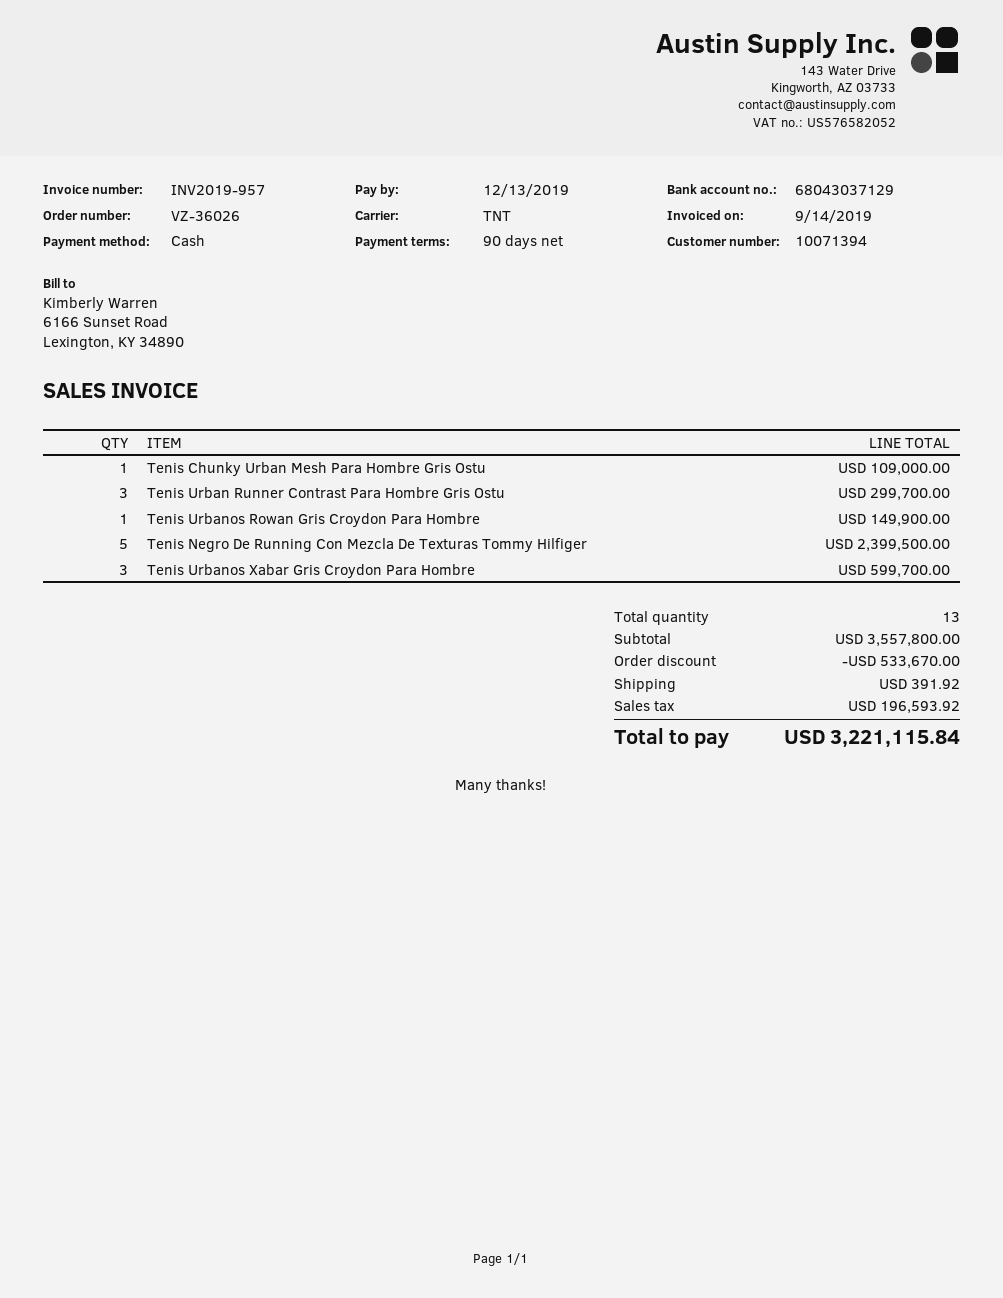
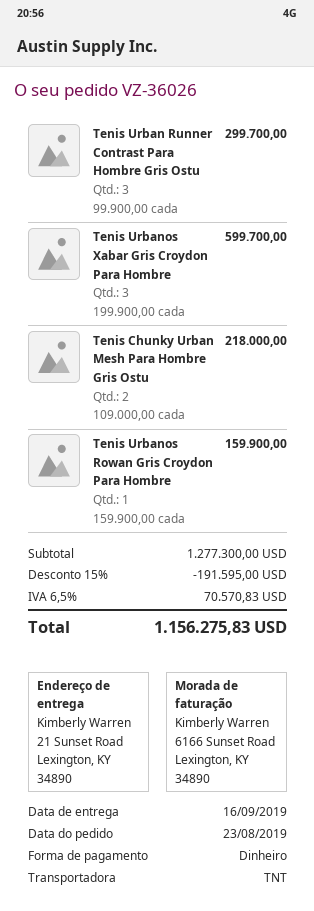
Tenis Chunky Urban Mesh Para Hombre Gris Ostu: 1 for 109000.00 -> 2 for 218000.00
Tenis Urbanos Rowan Gris Croydon Para Hombre: 1 for 149900.00 -> 1 for 159900.00
Tenis Negro De Running Con Mezcla De Texturas Tommy Hilfiger: 5 for 2399500.00 -> none
subtotal: 3557800.00 -> 1277300.00
discount: 533670.00 -> 191595.00
shipping: 391.92 -> none
tax: 196593.92 -> 70570.83
total: 3221115.84 -> 1156275.83

